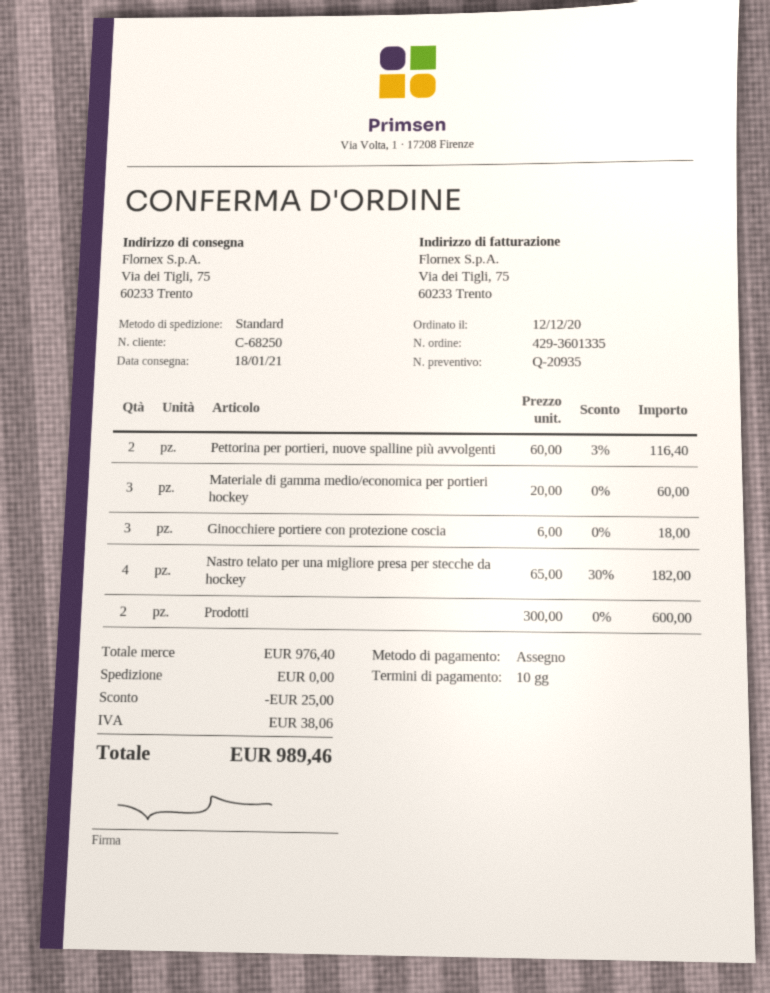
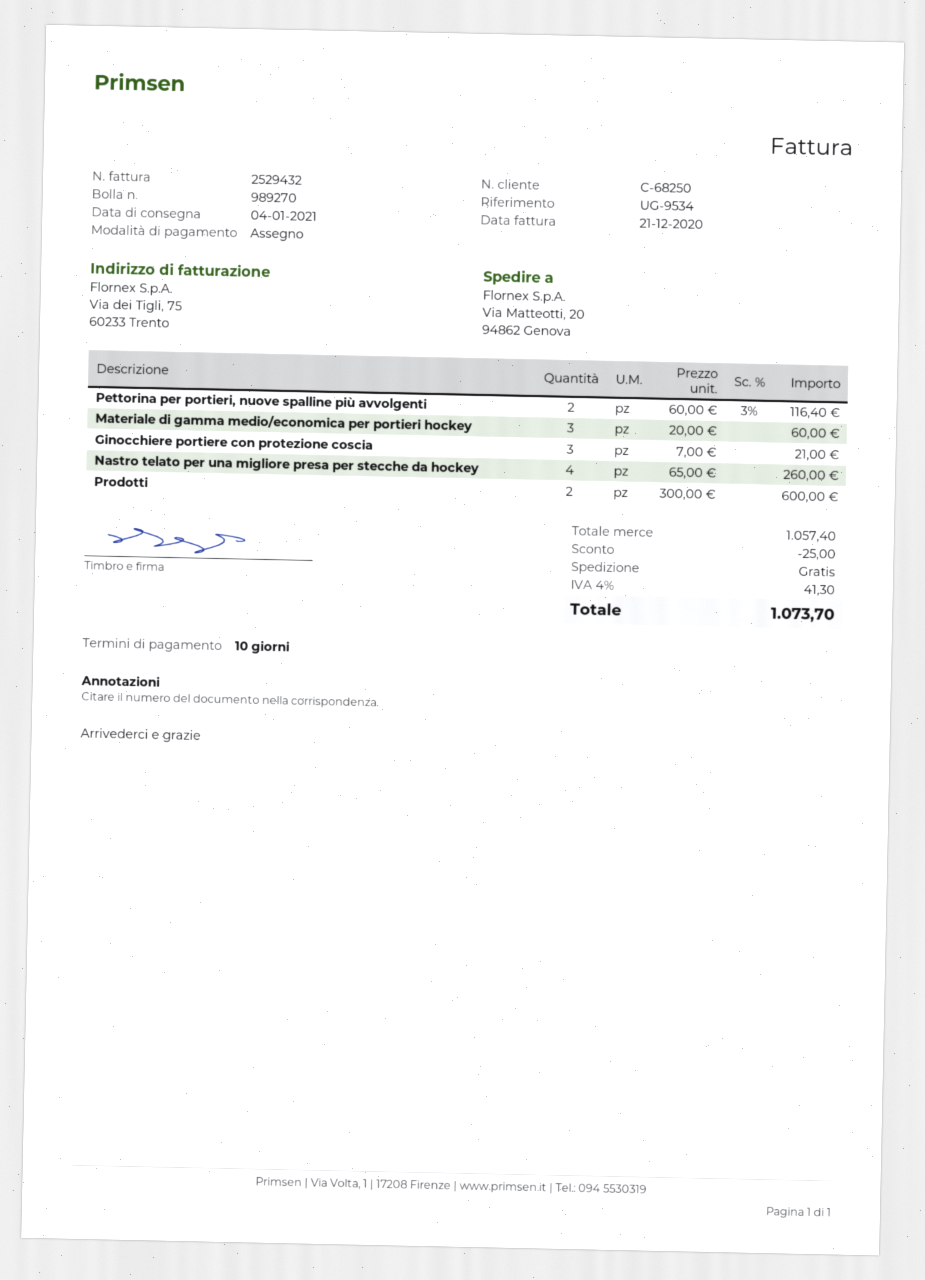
delivery date: 2021-01-18 -> 2021-01-04
ship to: Via dei Tigli, 75, 60233 Trento -> Via Matteotti, 20, 94862 Genova
Ginocchiere portiere con protezione coscia: 3 x 6.00 = 18.00 -> 3 x 7.00 = 21.00
Nastro telato per una migliore presa per stecche da hockey: 4 x 65.00 - 30% = 182.00 -> 4 x 65.00 = 260.00
subtotal: 976.40 -> 1057.40
tax: 38.06 -> 41.30
total: 989.46 -> 1073.70

